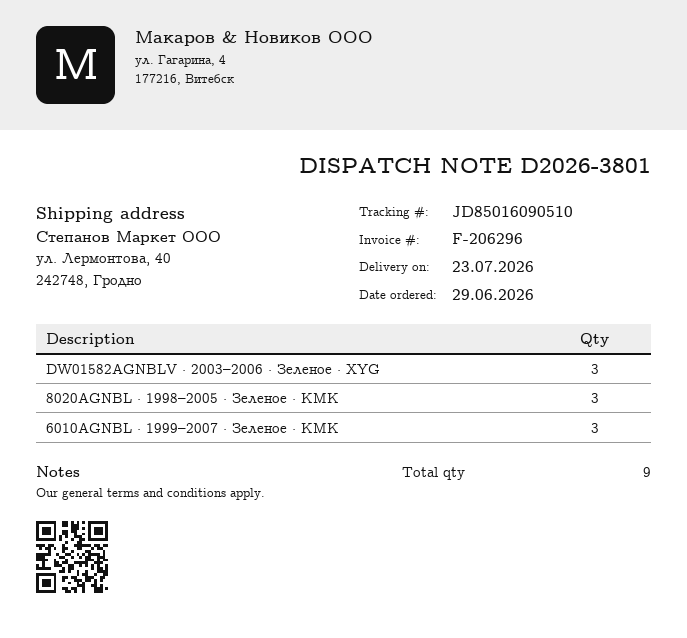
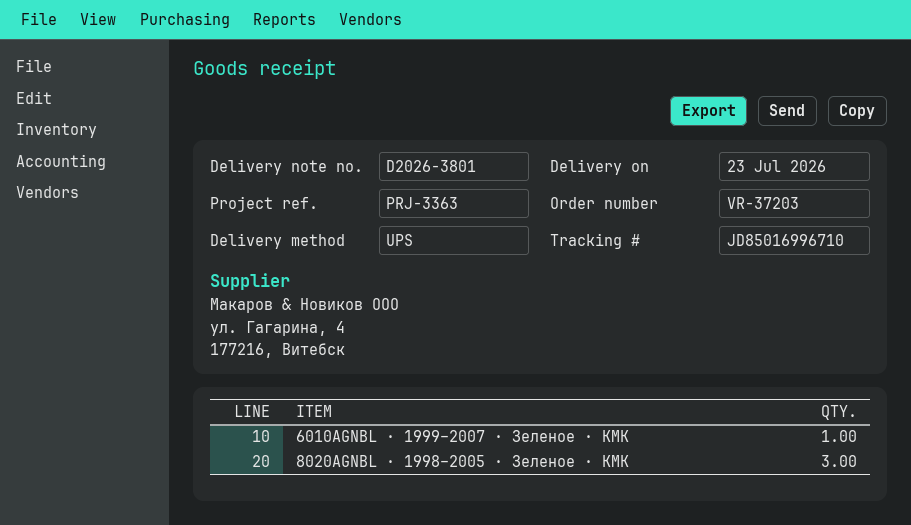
tracking number: JD85016090510 -> JD85016996710
DW01582AGNBLV · 2003–2006 · Зеленое · XYG: 3 -> none
6010AGNBL · 1999–2007 · Зеленое · KMK: 3 -> 1

